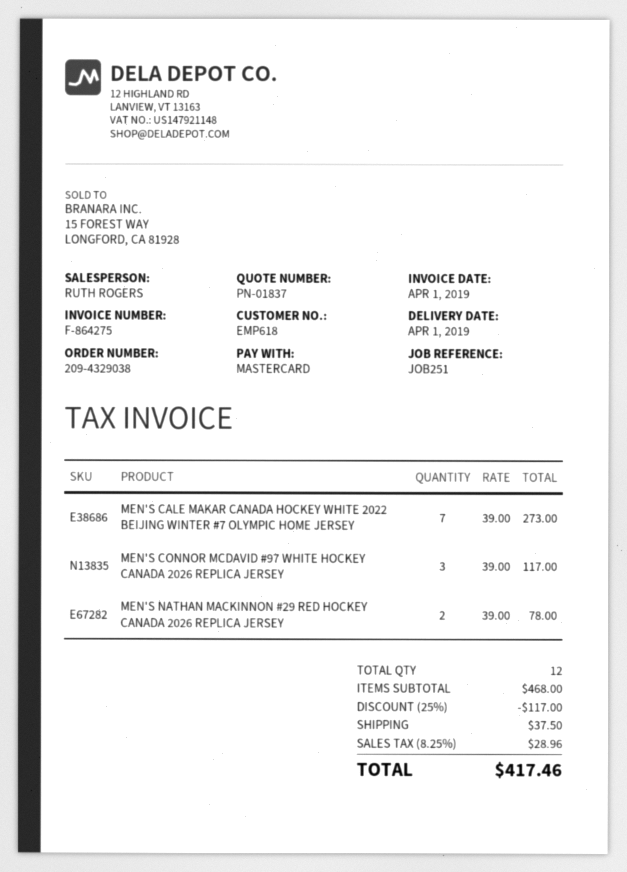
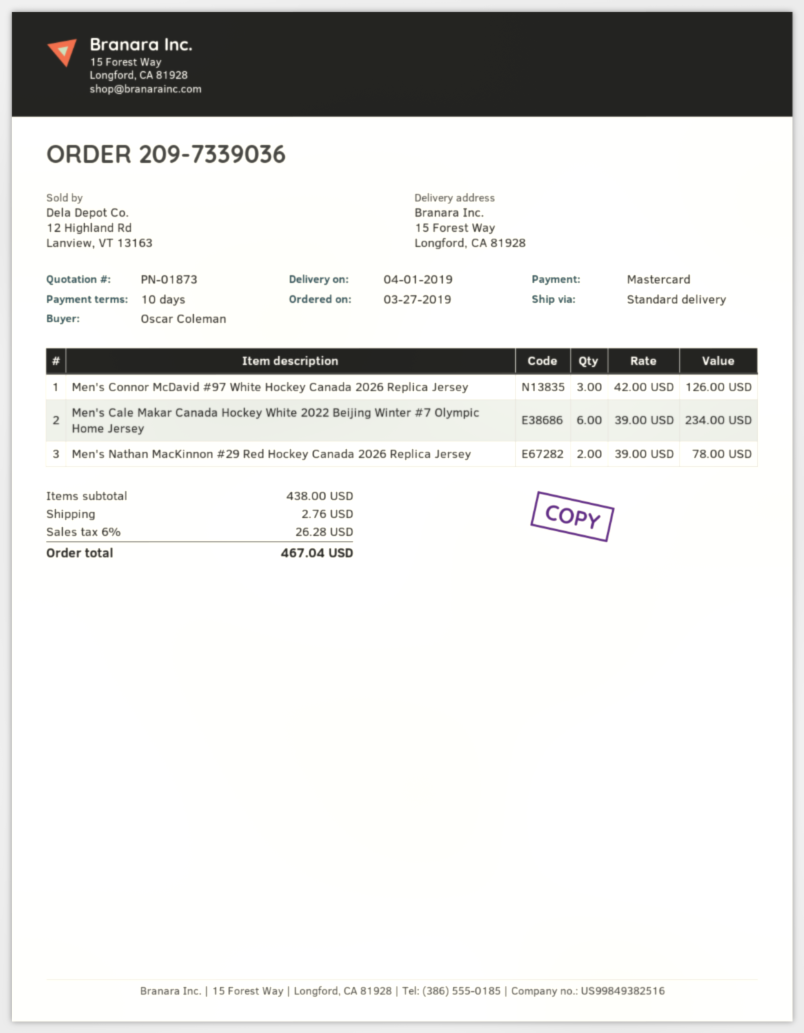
quote number: PN-01837 -> PN-01873
order number: 209-4329038 -> 209-7339036
MEN'S CALE MAKAR CANADA HOCKEY WHITE 2022 BEIJING WINTER #7 OLYMPIC HOME JERSEY: 7 x 39.00 = 273.00 -> 6 x 39.00 = 234.00
MEN'S CONNOR MCDAVID #97 WHITE HOCKEY CANADA 2026 REPLICA JERSEY: 3 x 39.00 = 117.00 -> 3 x 42.00 = 126.00
subtotal: 468.00 -> 438.00
discount: 25% = 117.00 -> none
shipping: 37.50 -> 2.76
tax: 8.25% = 28.96 -> 6% = 26.28
total: 417.46 -> 467.04

